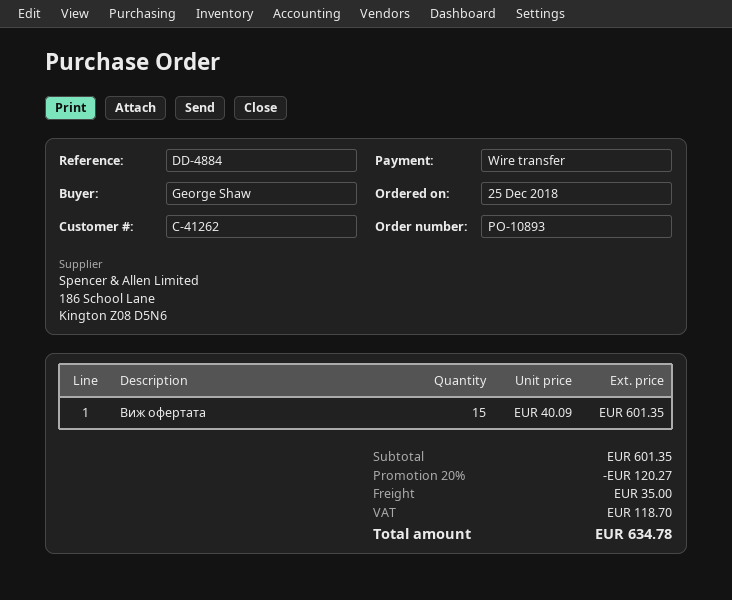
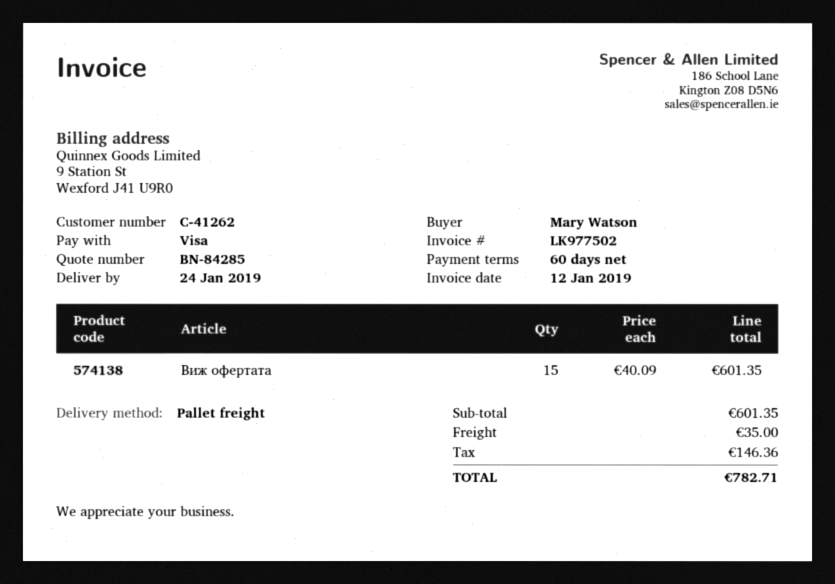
ordered by: George Shaw -> Mary Watson
payment method: bank transfer -> Visa
discount: 20% = 120.27 -> none
tax: 118.70 -> 146.36
total: 634.78 -> 782.71

